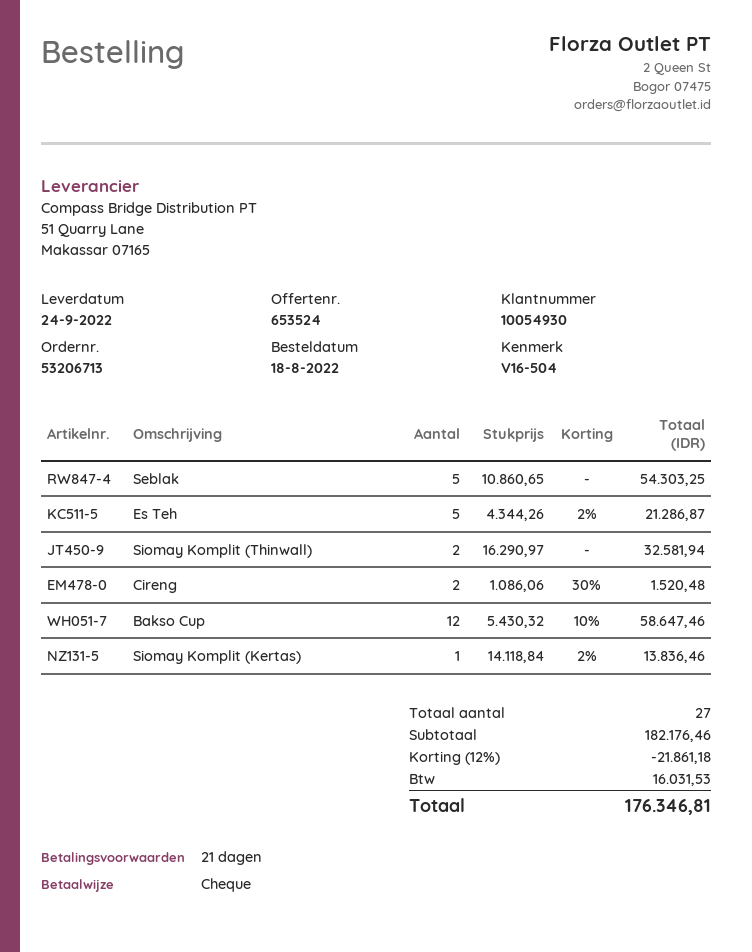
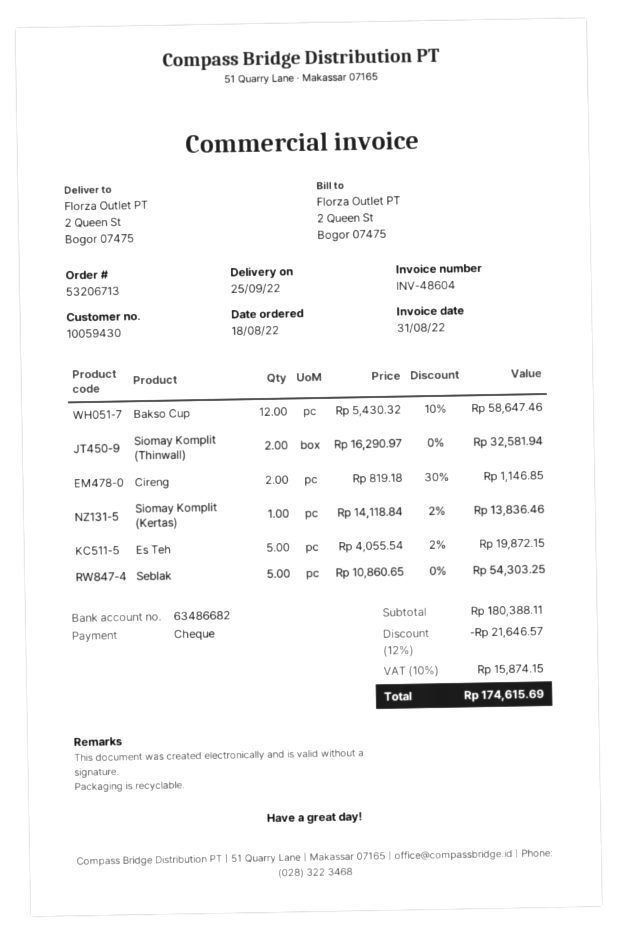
delivery date: 2022-09-24 -> 2022-09-25
customer number: 10054930 -> 10059430
Es Teh: 5 x 4344.26 - 2% = 21286.87 -> 5 x 4055.54 - 2% = 19872.15
Cireng: 2 x 1086.06 - 30% = 1520.48 -> 2 x 819.18 - 30% = 1146.85
subtotal: 182176.46 -> 180388.11
discount: 12% = 21861.18 -> 12% = 21646.57
tax: 16031.53 -> 15874.15
total: 176346.81 -> 174615.69

